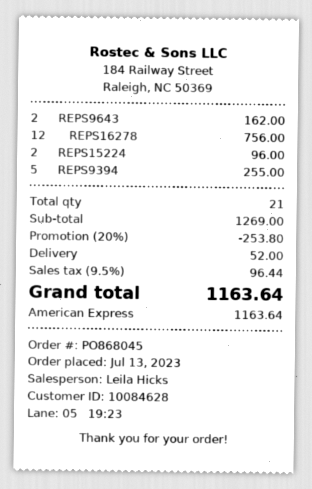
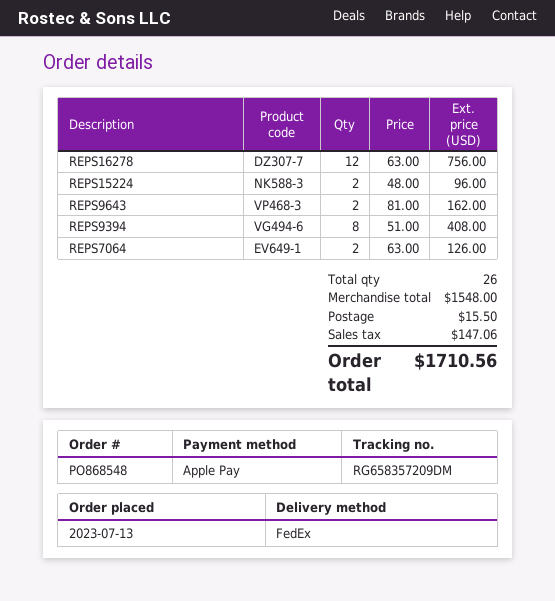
order number: PO868045 -> PO868548
payment method: American Express -> Apple Pay
REPS9394: 5 for 255.00 -> 8 for 408.00
REPS7064: none -> 2 for 126.00
total quantity: 21 -> 26
subtotal: 1269.00 -> 1548.00
discount: 20% = 253.80 -> none
shipping: 52.00 -> 15.50
tax: 96.44 -> 147.06
total: 1163.64 -> 1710.56

